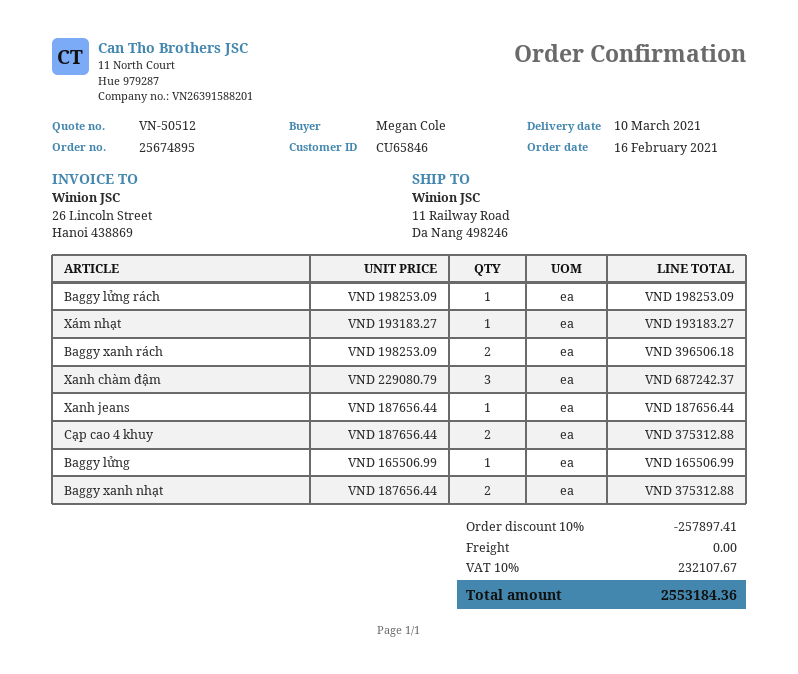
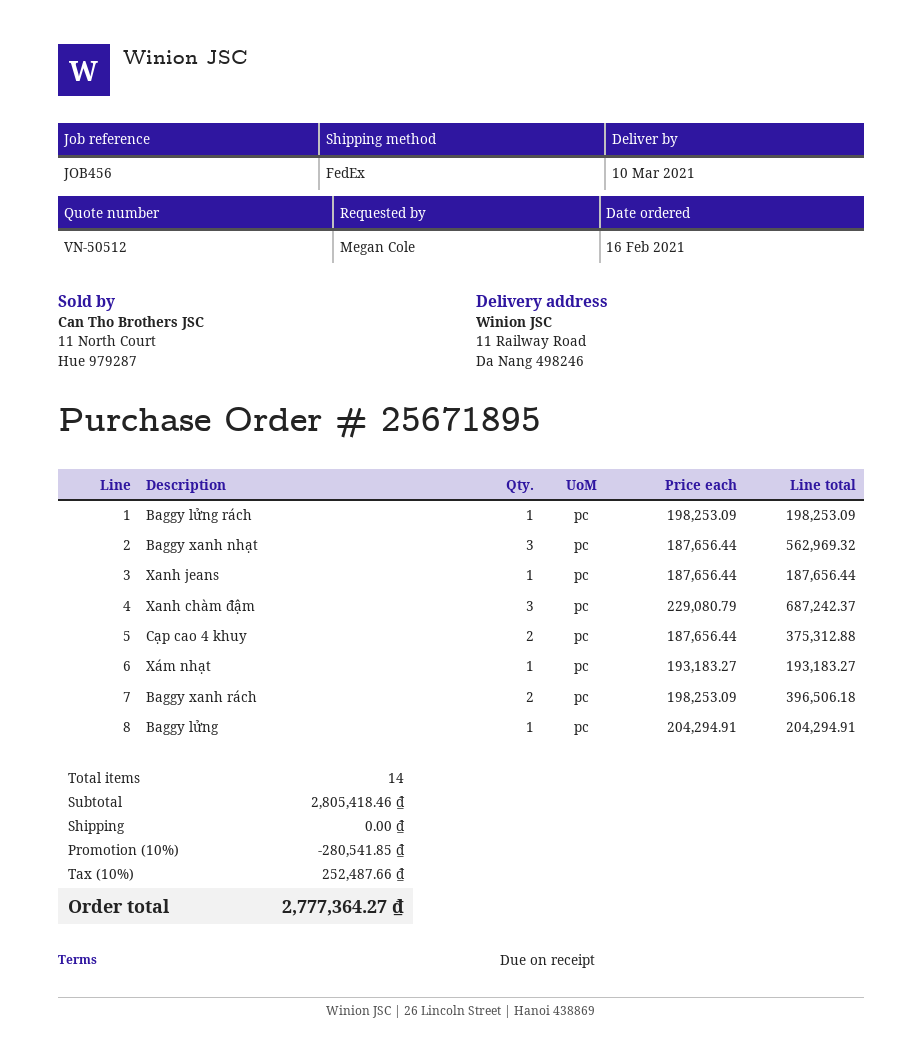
order number: 25674895 -> 25671895
Baggy lửng: 1 x 165506.99 = 165506.99 -> 1 x 204294.91 = 204294.91
Baggy xanh nhạt: 2 x 187656.44 = 375312.88 -> 3 x 187656.44 = 562969.32
discount: 10% = 257897.41 -> 10% = 280541.85
tax: 10% = 232107.67 -> 10% = 252487.66
total: 2553184.36 -> 2777364.27

